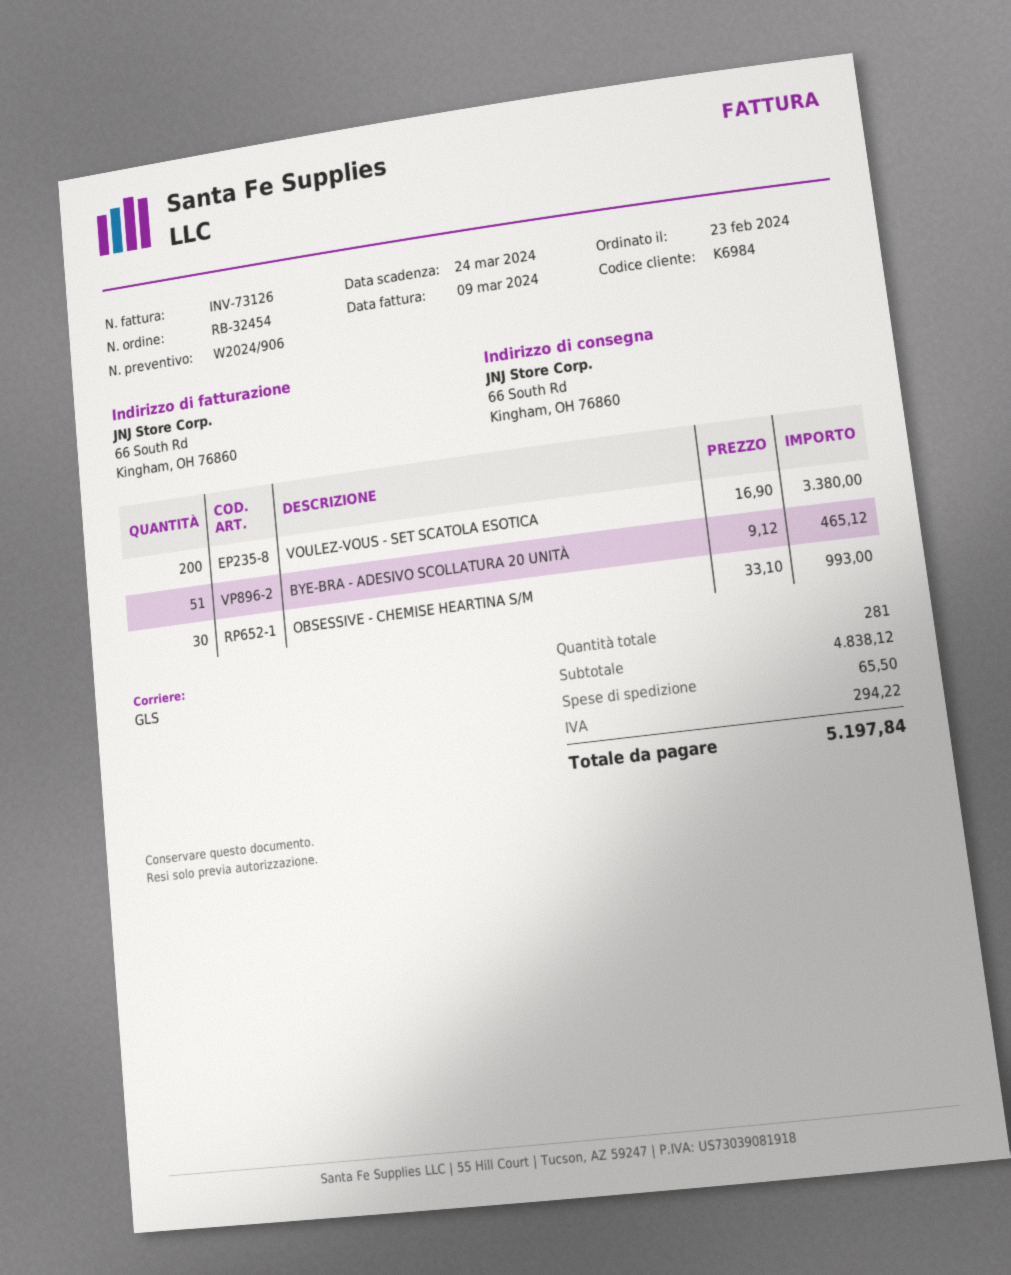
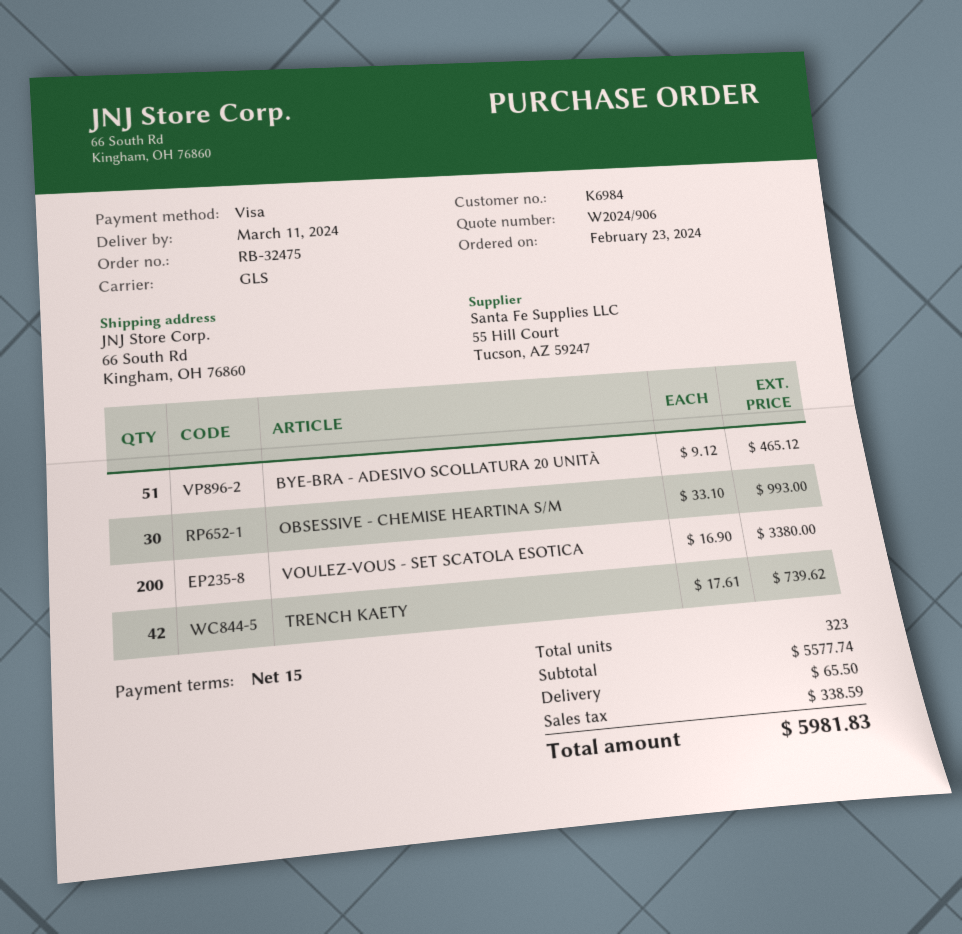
order number: RB-32454 -> RB-32475
TRENCH KAETY: none -> 42 x 17.61 = 739.62
total quantity: 281 -> 323
subtotal: 4838.12 -> 5577.74
tax: 294.22 -> 338.59
total: 5197.84 -> 5981.83

